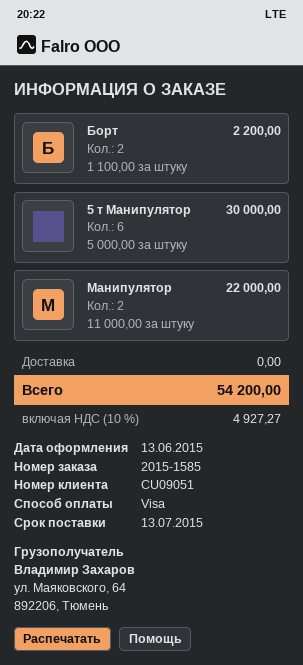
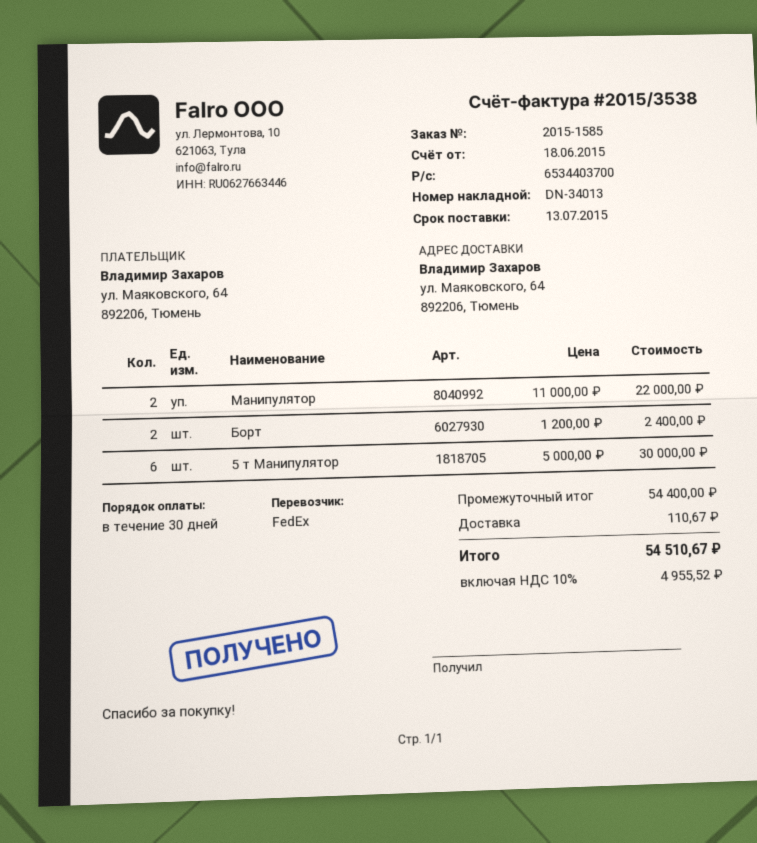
Борт: 2 x 1100.00 = 2200.00 -> 2 x 1200.00 = 2400.00
shipping: 0.00 -> 110.67
tax: 10% = 4927.27 -> 10% = 4955.52
total: 54200.00 -> 54510.67

